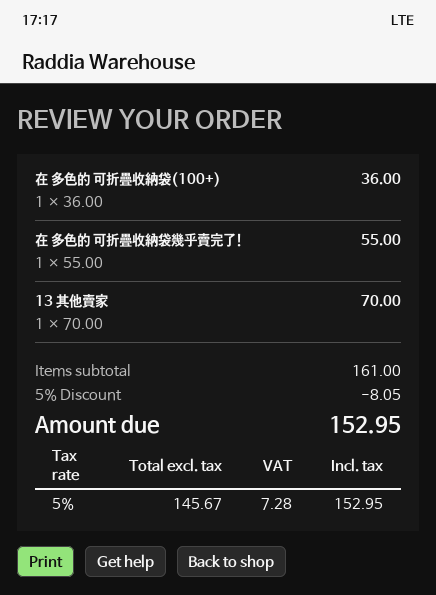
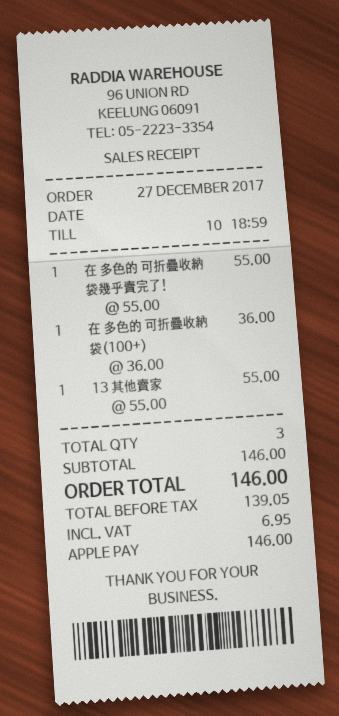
13 其他賣家: 1 x 70.00 = 70.00 -> 1 x 55.00 = 55.00
subtotal: 161.00 -> 146.00
discount: 5% = 8.05 -> none
net: 145.67 -> 139.05
tax: 7.28 -> 6.95
total: 152.95 -> 146.00

